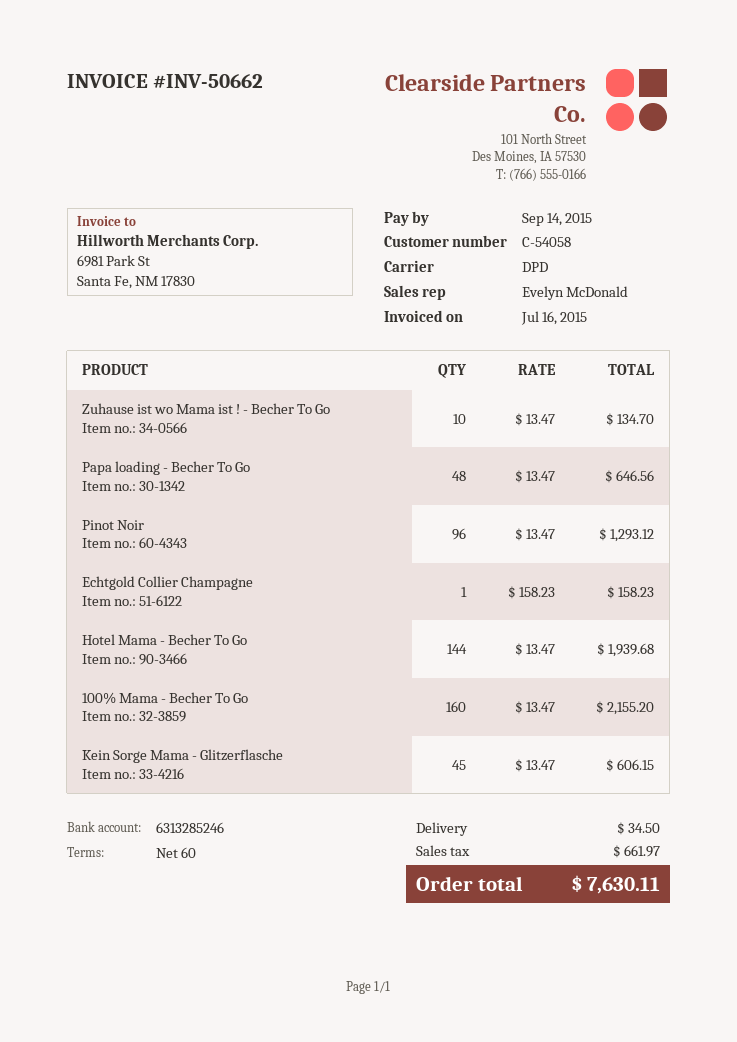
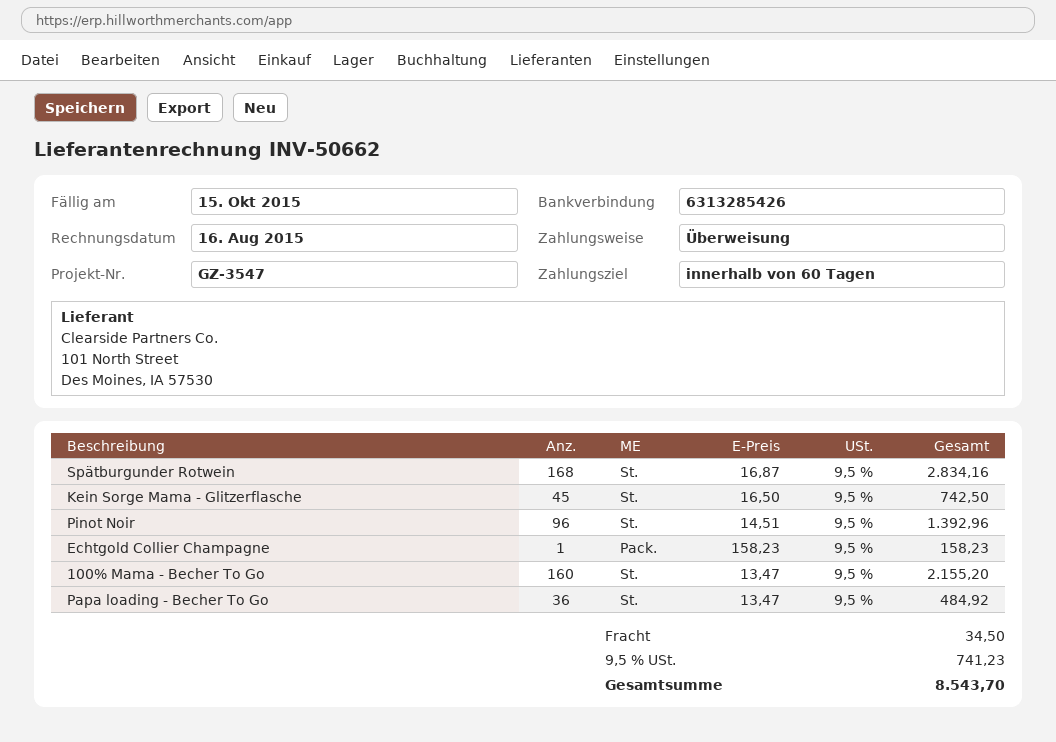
invoice date: 2015-07-16 -> 2015-08-16
due date: 2015-09-14 -> 2015-10-15
bank account: 6313285246 -> 6313285426
Zuhause ist wo Mama ist ! - Becher To Go: 10 x 13.47 = 134.70 -> none
Papa loading - Becher To Go: 48 x 13.47 = 646.56 -> 36 x 13.47 = 484.92
Pinot Noir: 96 x 13.47 = 1293.12 -> 96 x 14.51 = 1392.96
Hotel Mama - Becher To Go: 144 x 13.47 = 1939.68 -> none
Kein Sorge Mama - Glitzerflasche: 45 x 13.47 = 606.15 -> 45 x 16.50 = 742.50
Spätburgunder Rotwein: none -> 168 x 16.87 = 2834.16
tax: 661.97 -> 741.23
total: 7630.11 -> 8543.70

